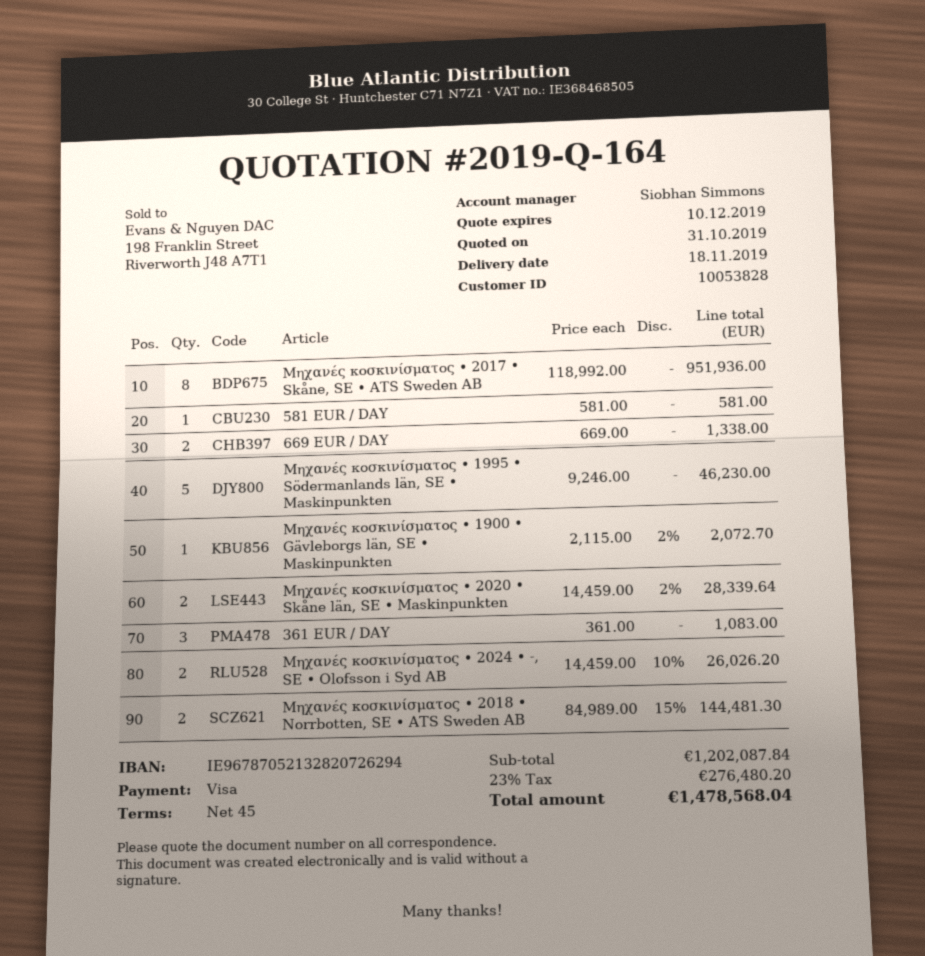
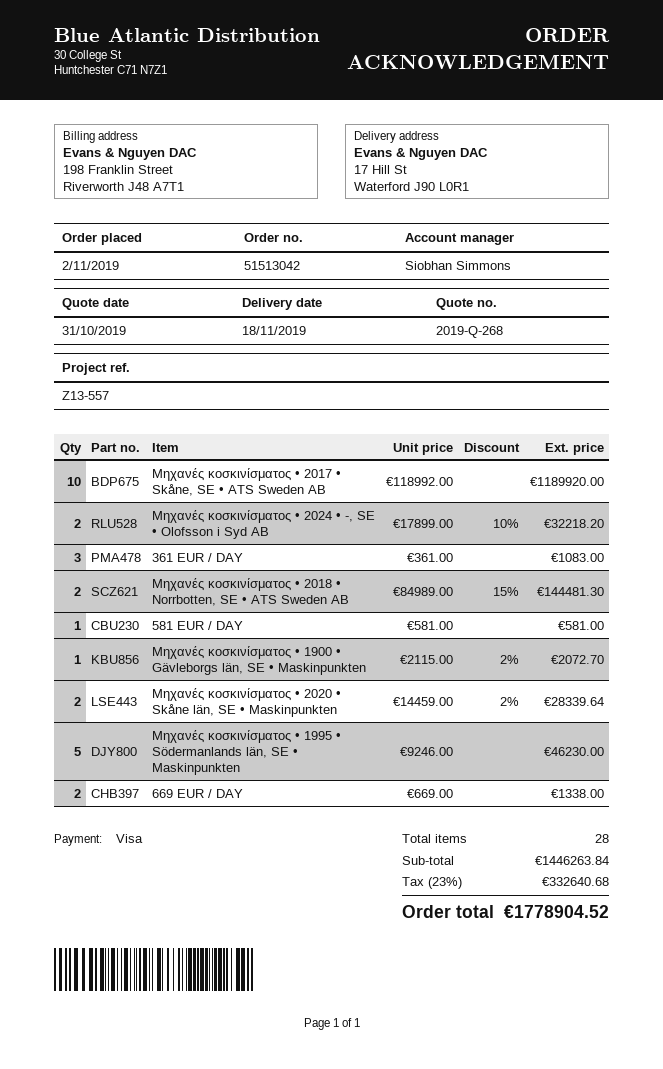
quote number: 2019-Q-164 -> 2019-Q-268
Μηχανές κοσκινίσματος • 2017 • Skåne, SE • ATS Sweden AB: 8 x 118992.00 = 951936.00 -> 10 x 118992.00 = 1189920.00
Μηχανές κοσκινίσματος • 2024 • -, SE • Olofsson i Syd AB: 2 x 14459.00 - 10% = 26026.20 -> 2 x 17899.00 - 10% = 32218.20
subtotal: 1202087.84 -> 1446263.84
tax: 23% = 276480.20 -> 23% = 332640.68
total: 1478568.04 -> 1778904.52

